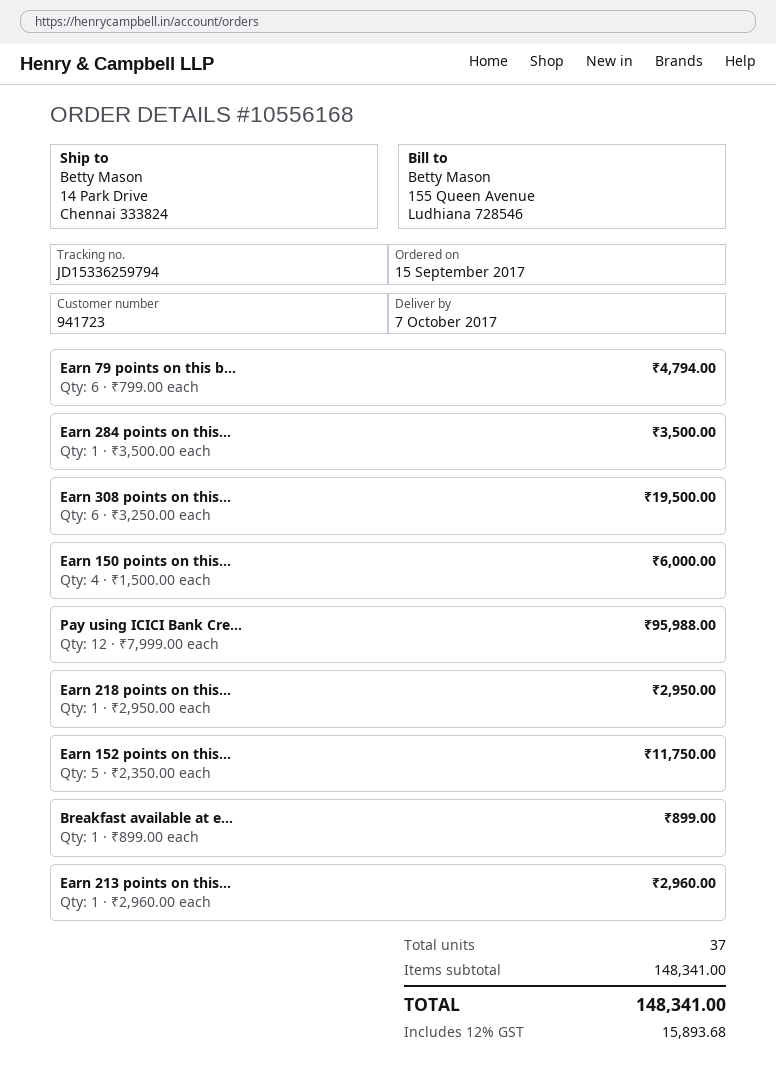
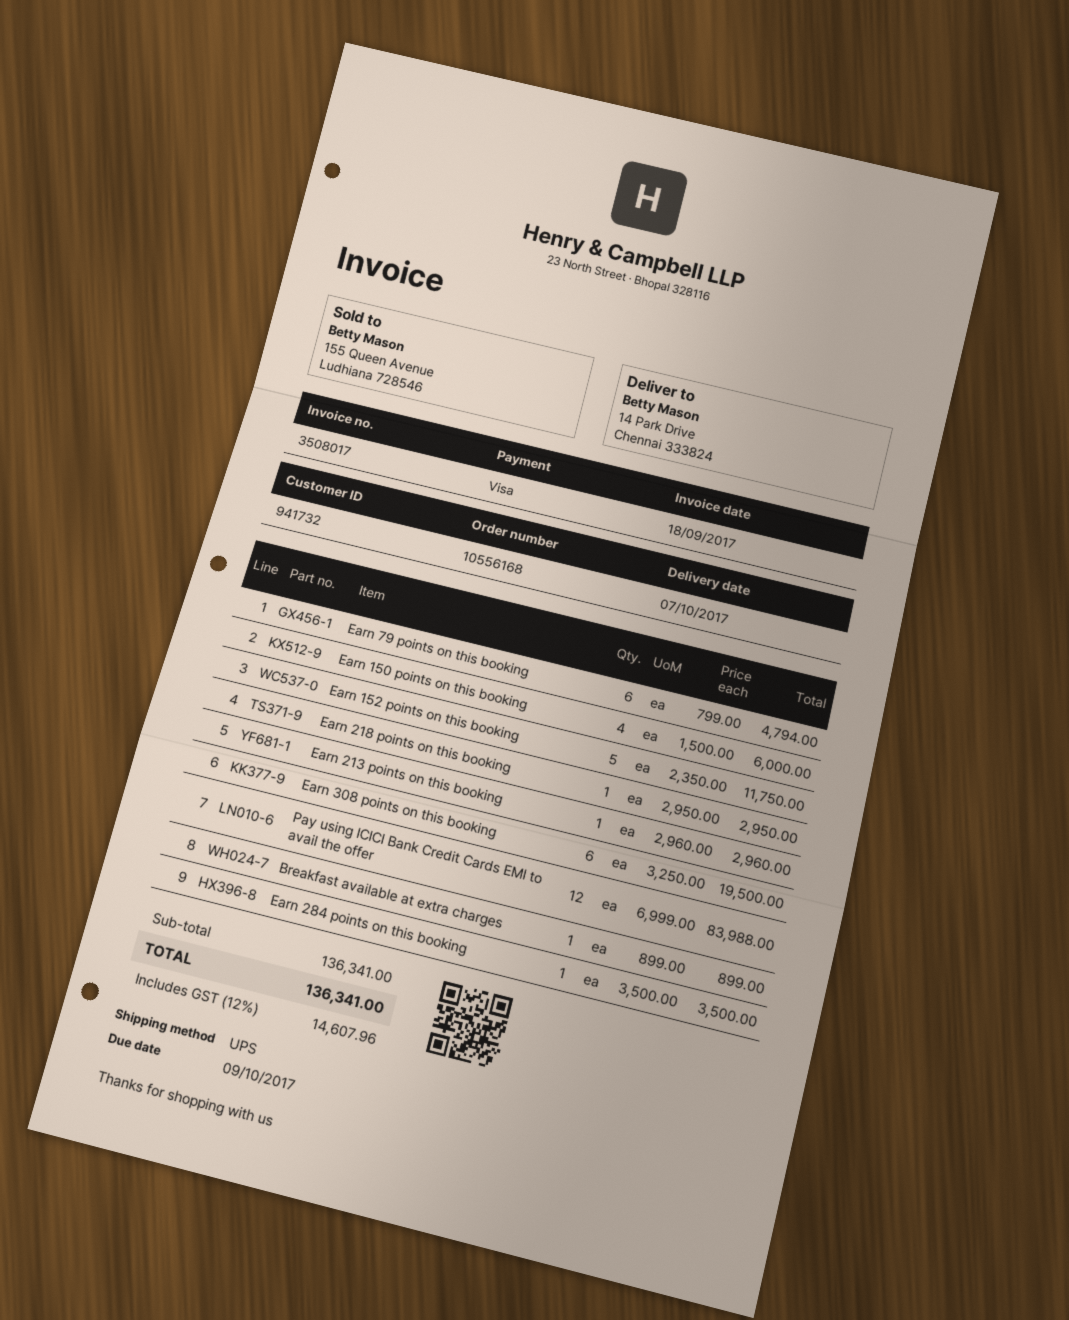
customer number: 941723 -> 941732
Pay using ICICI Bank Cre...: 12 x 7999.00 = 95988.00 -> 12 x 6999.00 = 83988.00
subtotal: 148341.00 -> 136341.00
tax: 12% = 15893.68 -> 12% = 14607.96
total: 148341.00 -> 136341.00

